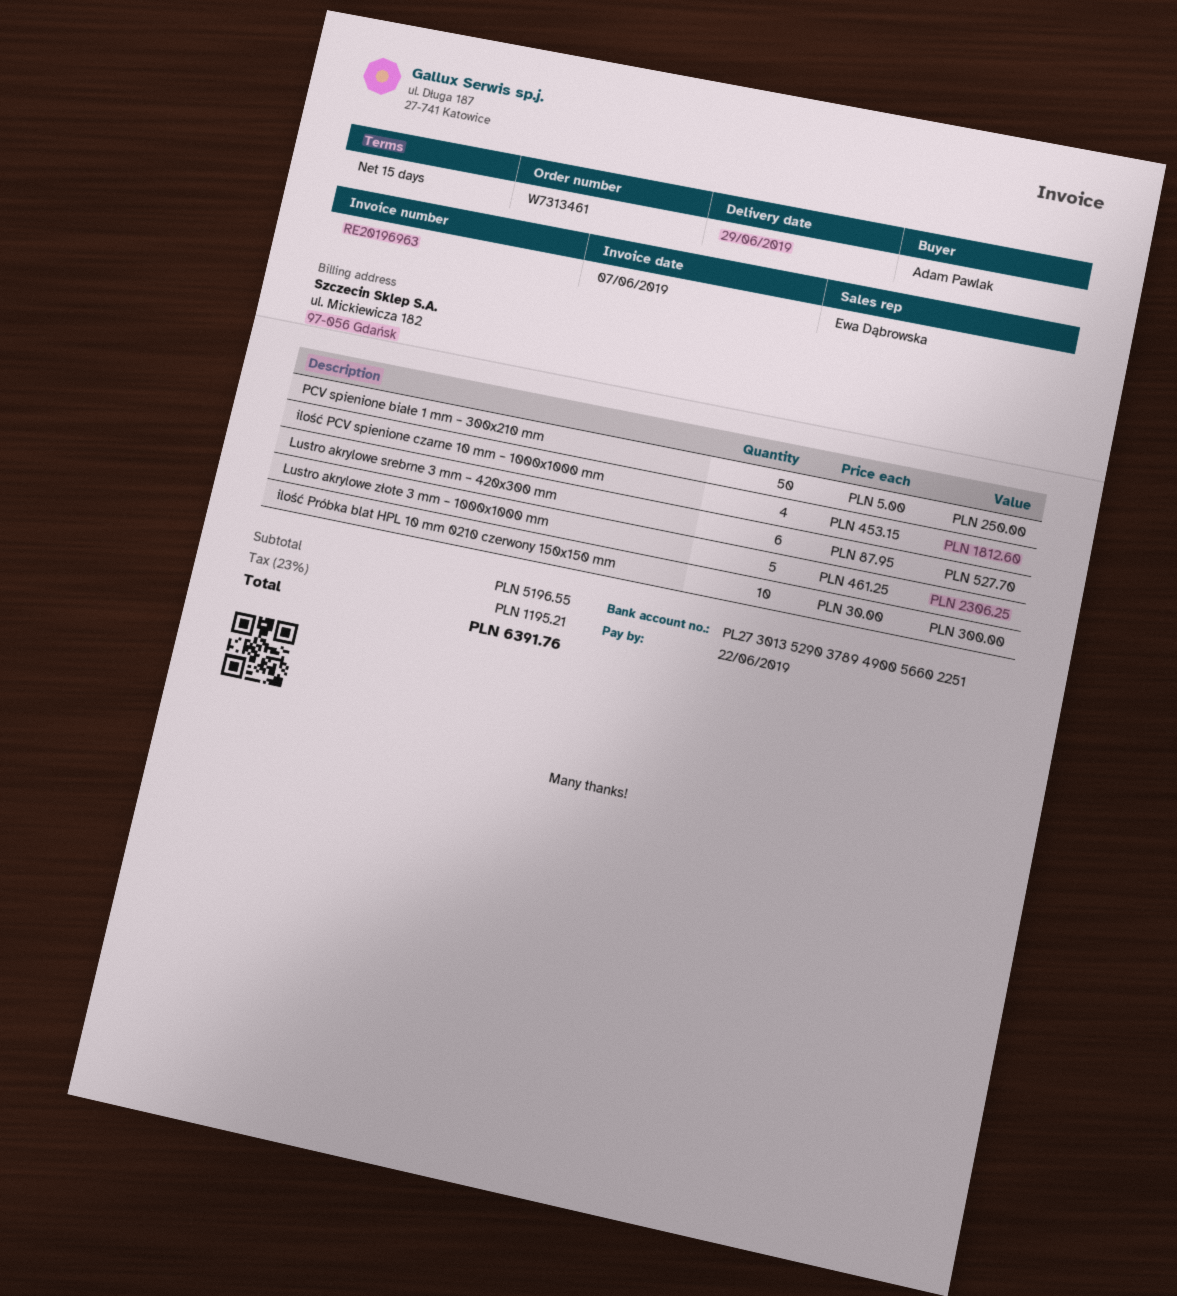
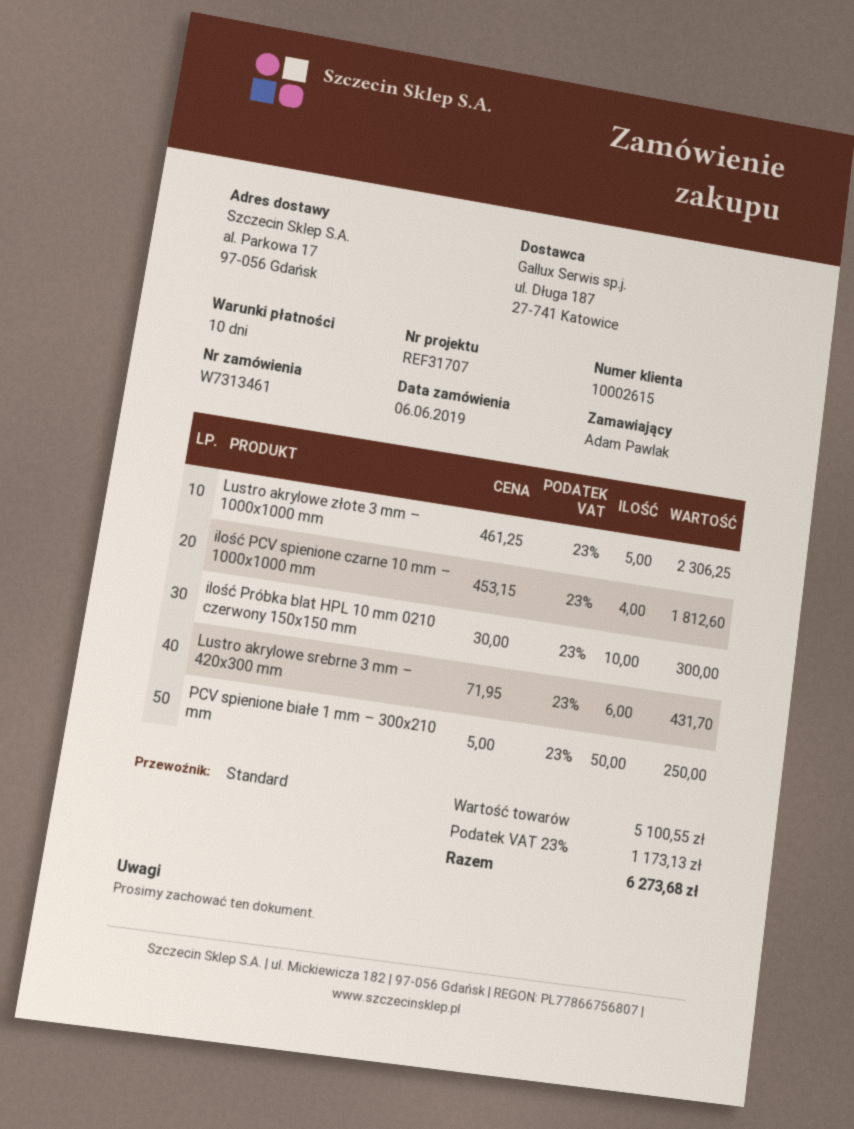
payment terms: 15 days -> 10 days
Lustro akrylowe srebrne 3 mm – 420x300 mm: 6 x 87.95 = 527.70 -> 6 x 71.95 = 431.70
subtotal: 5196.55 -> 5100.55
tax: 23% = 1195.21 -> 23% = 1173.13
total: 6391.76 -> 6273.68

